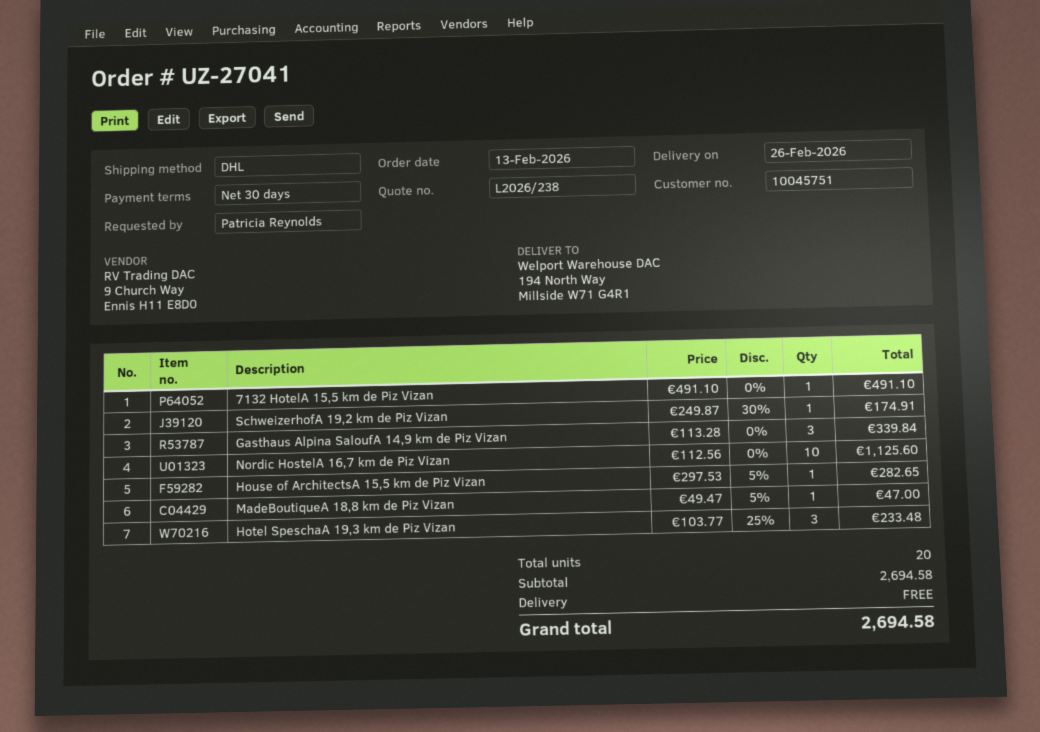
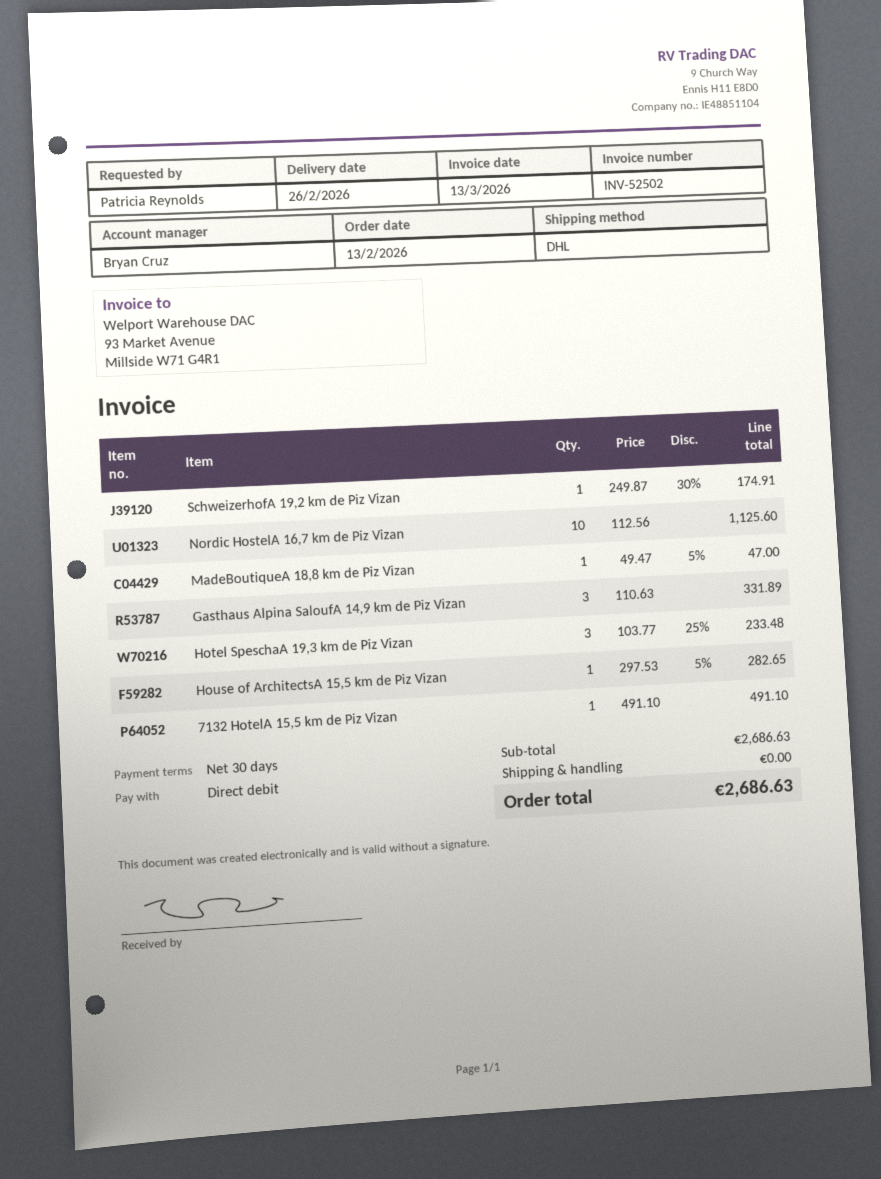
Gasthaus Alpina SaloufA 14,9 km de Piz Vizan: 3 x 113.28 = 339.84 -> 3 x 110.63 = 331.89
subtotal: 2694.58 -> 2686.63
total: 2694.58 -> 2686.63

